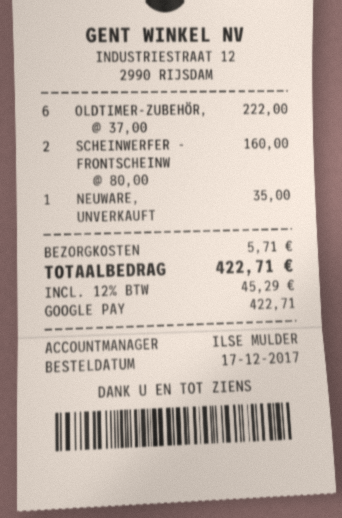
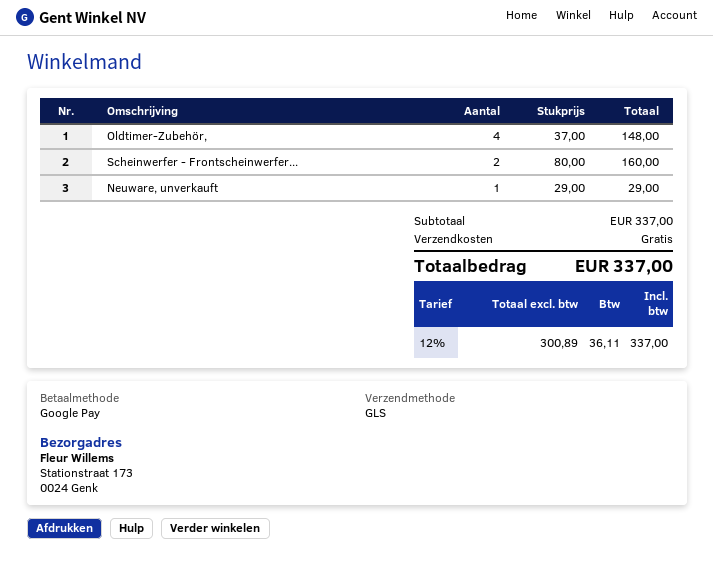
OLDTIMER-ZUBEHÖR,: 6 x 37.00 = 222.00 -> 4 x 37.00 = 148.00
NEUWARE, UNVERKAUFT: 1 x 35.00 = 35.00 -> 1 x 29.00 = 29.00
shipping: 5.71 -> 0.00
tax: 12% = 45.29 -> 12% = 36.11
total: 422.71 -> 337.00

